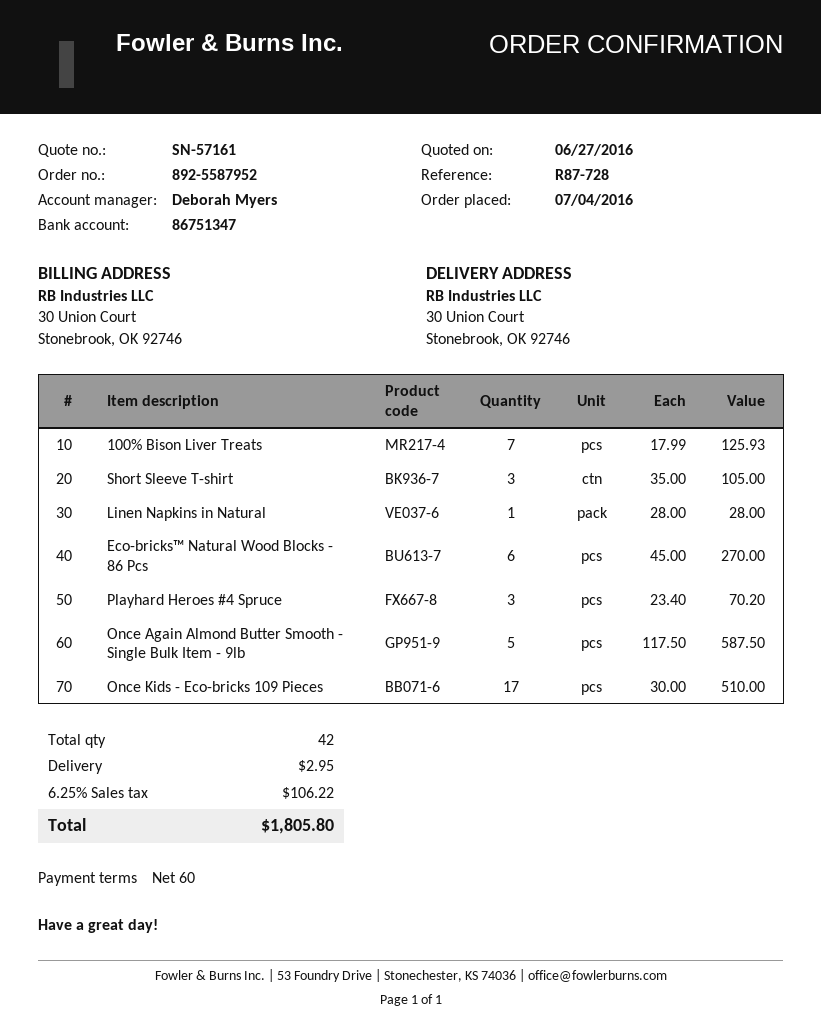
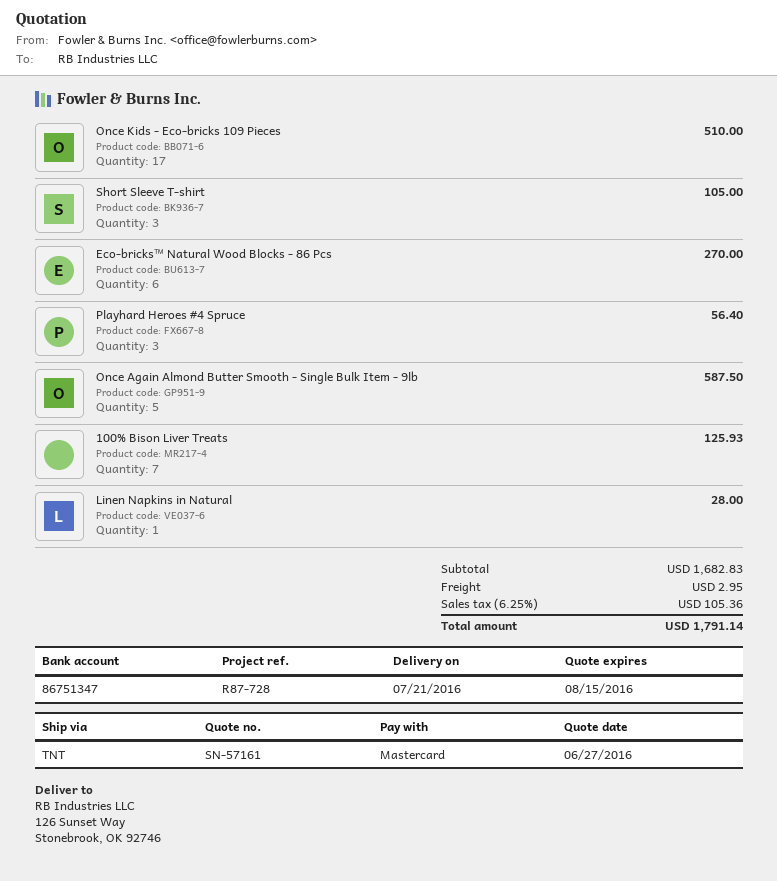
ship to: 30 Union Court, Stonebrook, OK 92746 -> 126 Sunset Way, Stonebrook, OK 92746
Playhard Heroes #4 Spruce: 3 for 70.20 -> 3 for 56.40
tax: 6.25% = 106.22 -> 6.25% = 105.36
total: 1805.80 -> 1791.14

